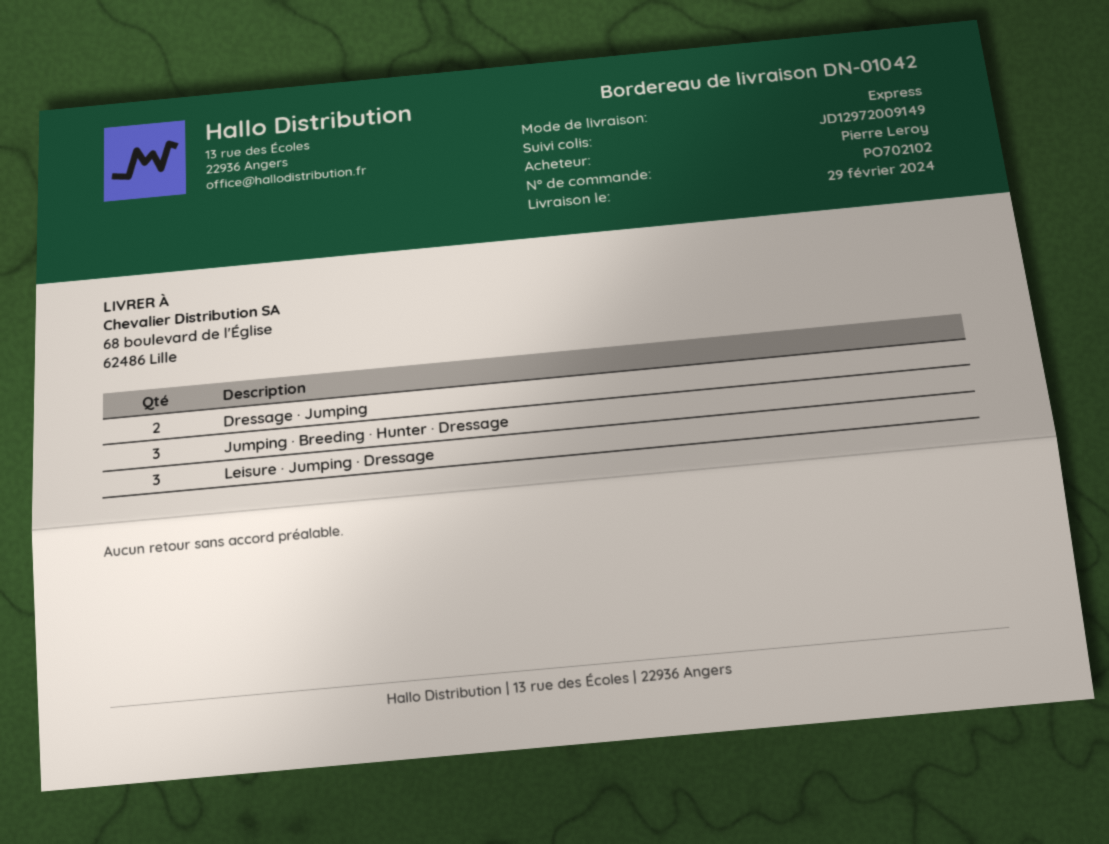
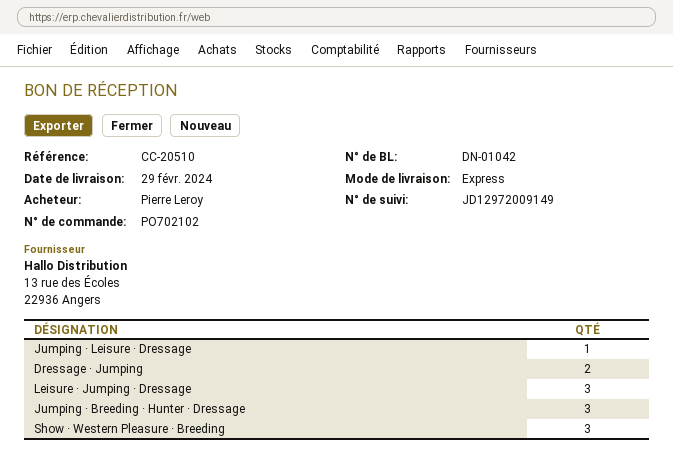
Jumping · Leisure · Dressage: none -> 1
Show · Western Pleasure · Breeding: none -> 3

